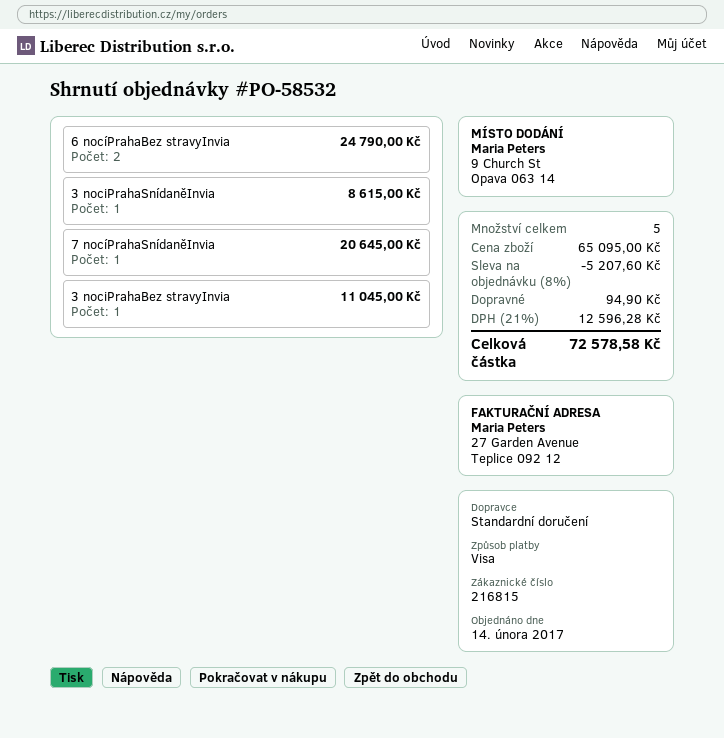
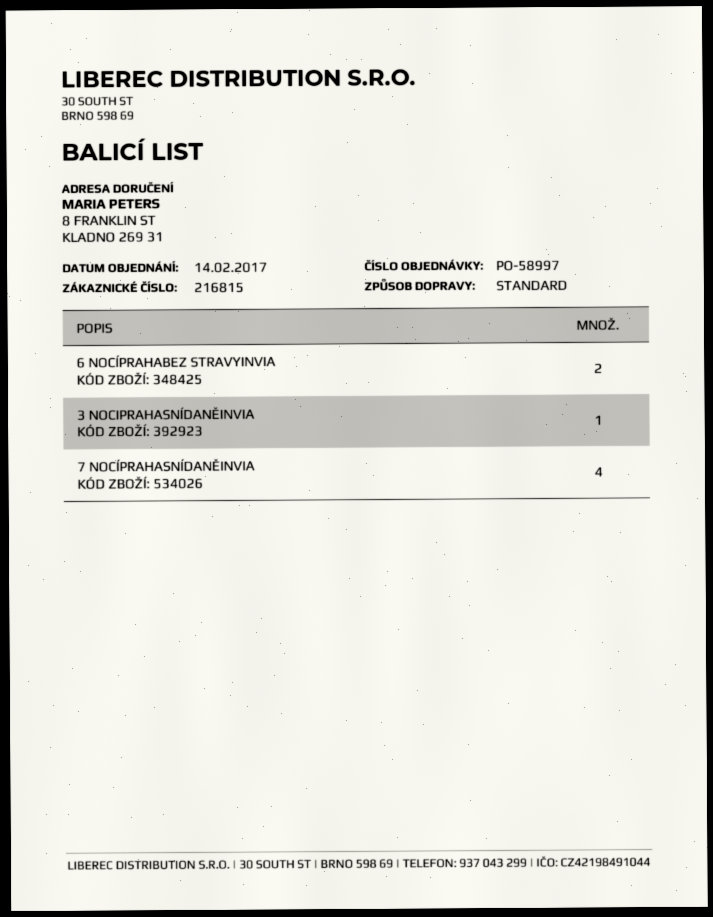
order number: PO-58532 -> PO-58997
ship to: 9 Church St, Opava 063 14 -> 8 FRANKLIN ST, KLADNO 269 31
7 nocíPrahaSnídaněInvia: 1 -> 4
3 nociPrahaBez stravyInvia: 1 -> none

